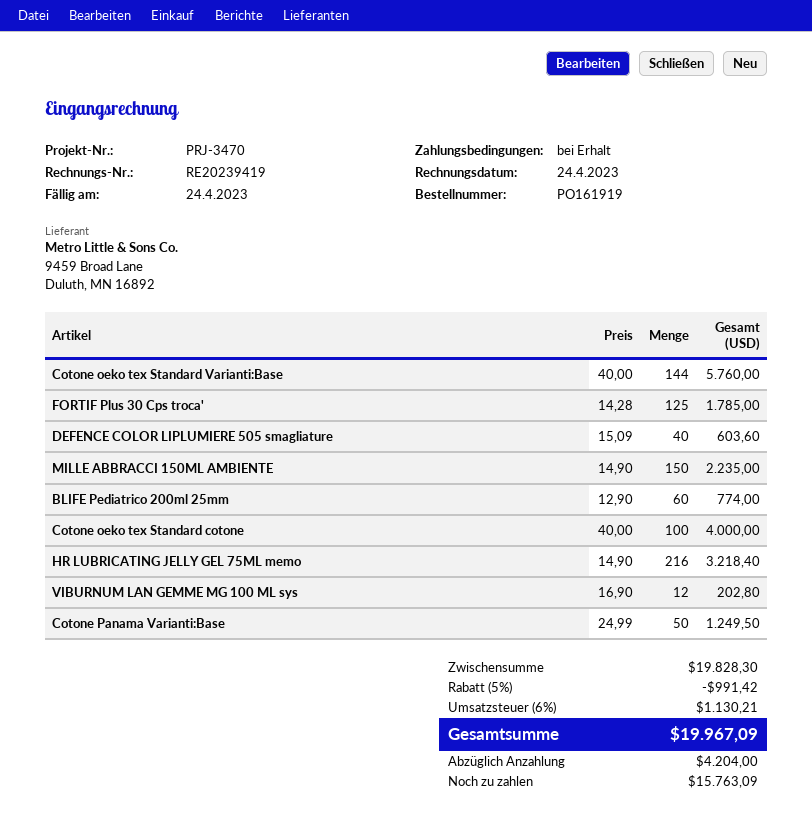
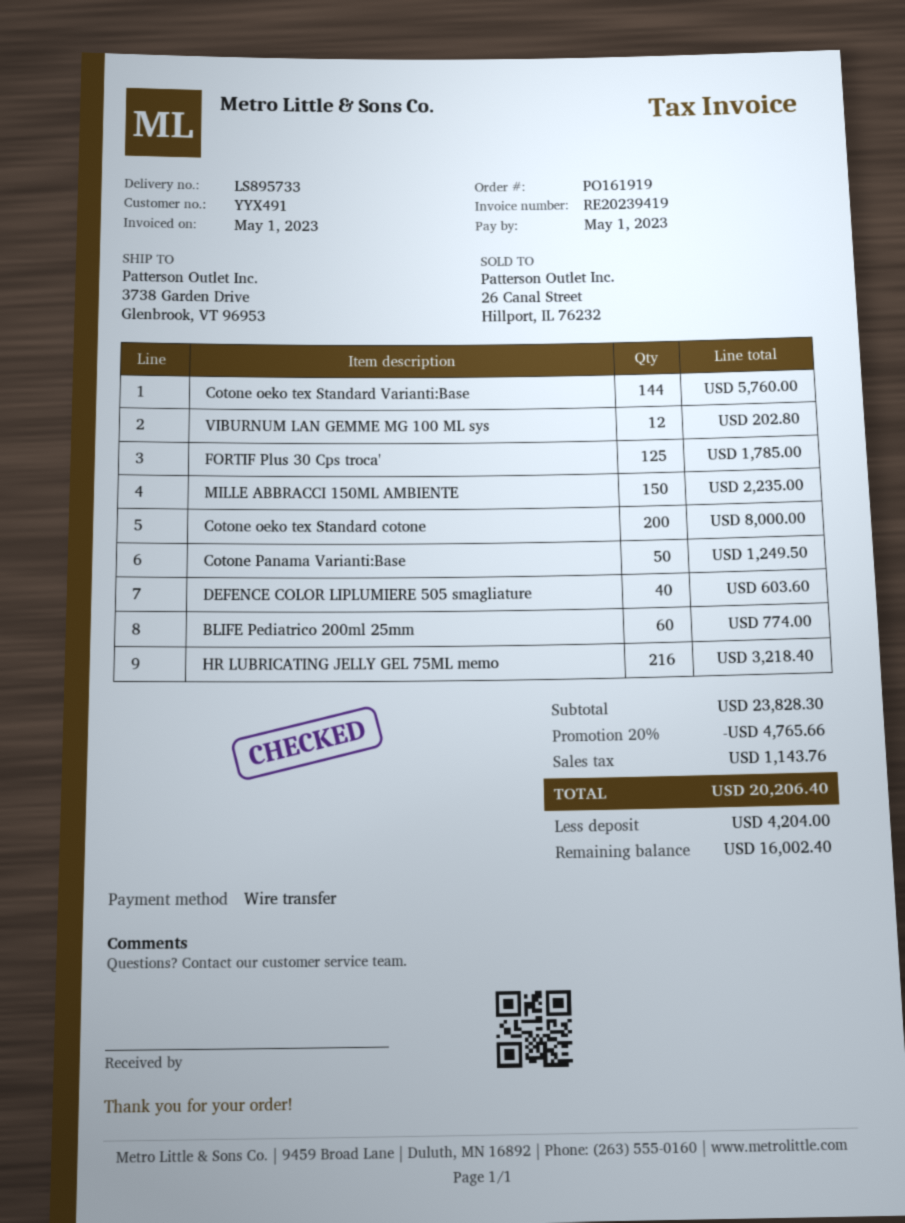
invoice date: 2023-04-24 -> 2023-05-01
due date: 2023-04-24 -> 2023-05-01
Cotone oeko tex Standard cotone: 100 for 4000.00 -> 200 for 8000.00
subtotal: 19828.30 -> 23828.30
discount: 5% = 991.42 -> 20% = 4765.66
tax: 1130.21 -> 1143.76
total: 19967.09 -> 20206.40
balance: 15763.09 -> 16002.40

